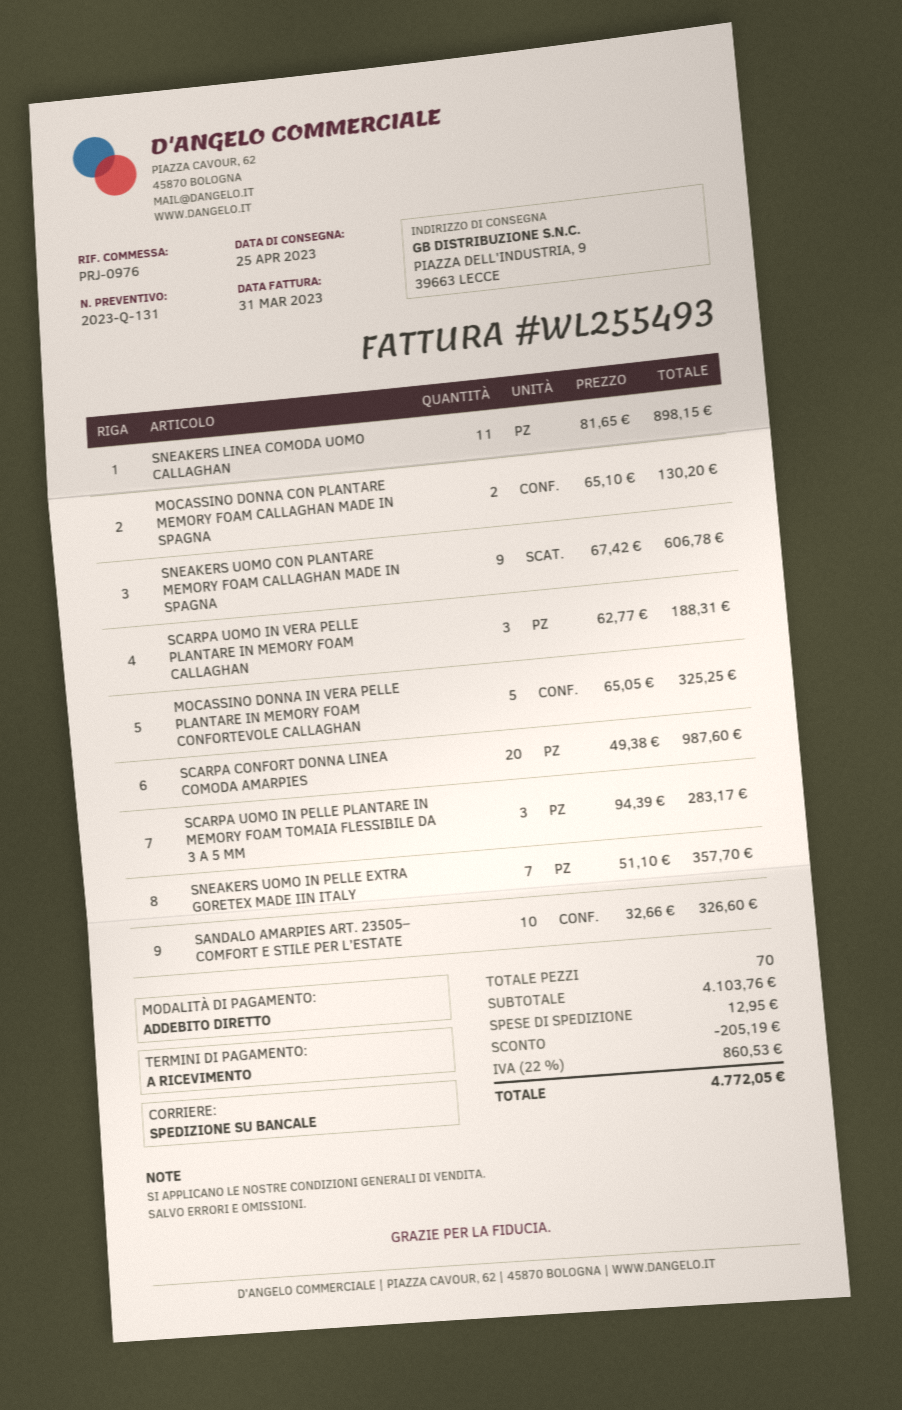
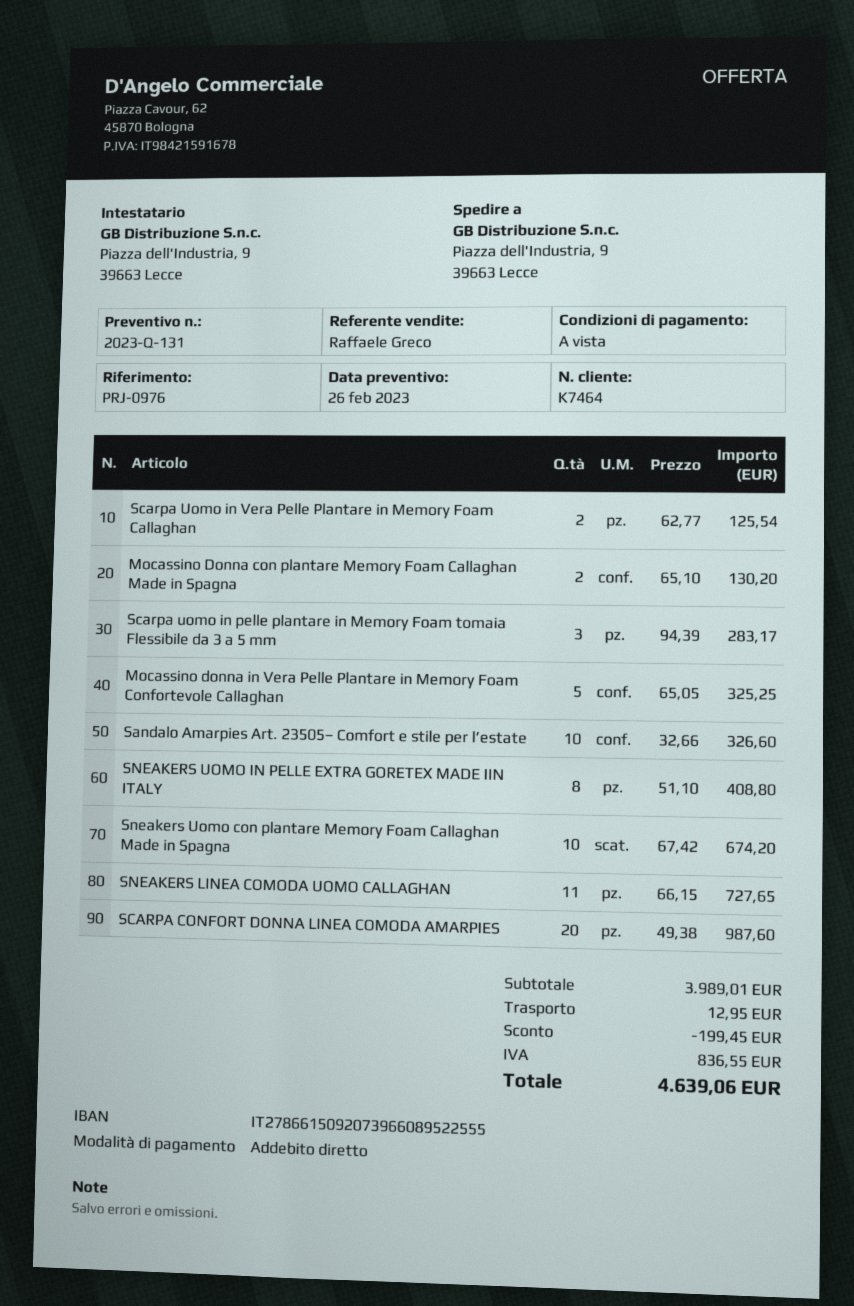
SNEAKERS LINEA COMODA UOMO CALLAGHAN: 11 x 81.65 = 898.15 -> 11 x 66.15 = 727.65
SNEAKERS UOMO CON PLANTARE MEMORY FOAM CALLAGHAN MADE IN SPAGNA: 9 x 67.42 = 606.78 -> 10 x 67.42 = 674.20
SCARPA UOMO IN VERA PELLE PLANTARE IN MEMORY FOAM CALLAGHAN: 3 x 62.77 = 188.31 -> 2 x 62.77 = 125.54
SNEAKERS UOMO IN PELLE EXTRA GORETEX MADE IIN ITALY: 7 x 51.10 = 357.70 -> 8 x 51.10 = 408.80
subtotal: 4103.76 -> 3989.01
discount: 205.19 -> 199.45
tax: 860.53 -> 836.55
total: 4772.05 -> 4639.06

